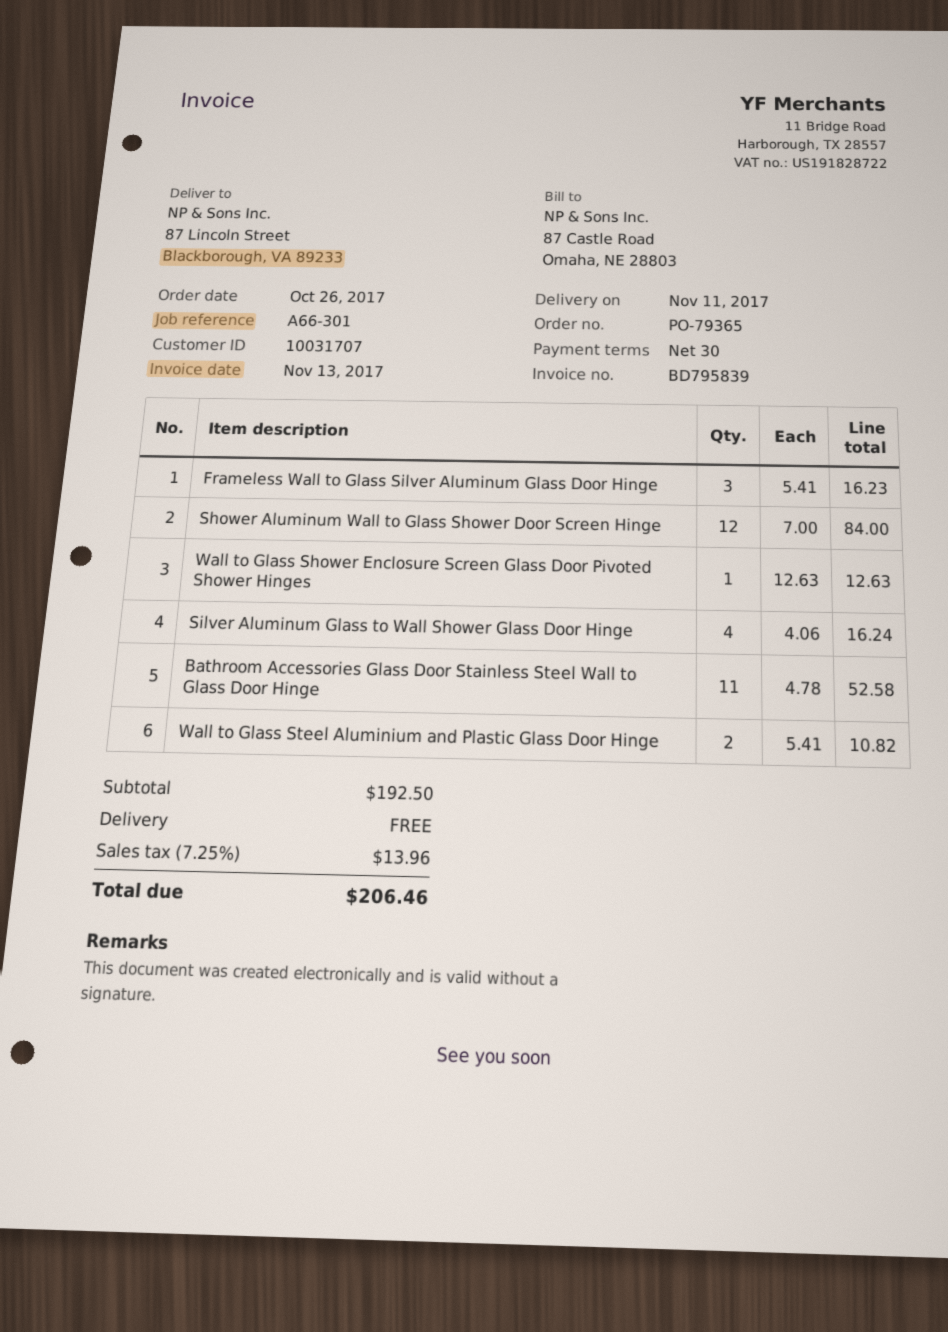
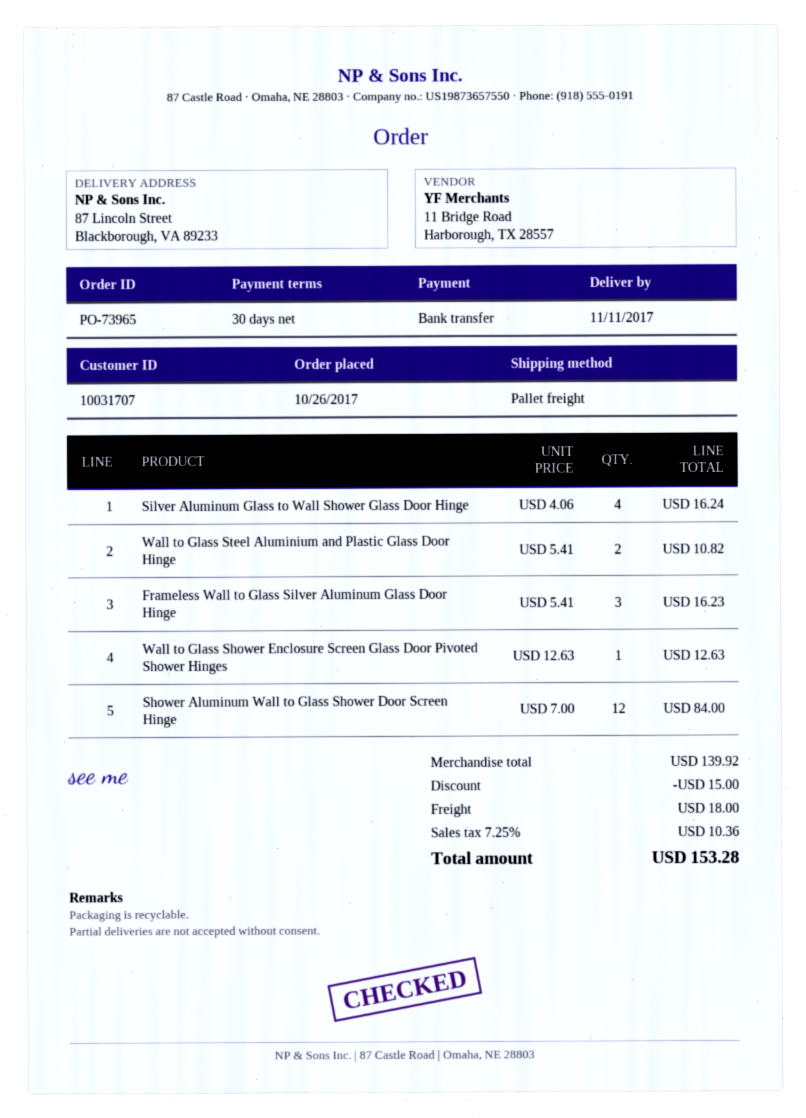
order number: PO-79365 -> PO-73965
Bathroom Accessories Glass Door Stainless Steel Wall to Glass Door Hinge: 11 x 4.78 = 52.58 -> none
subtotal: 192.50 -> 139.92
discount: none -> 15.00
shipping: 0.00 -> 18.00
tax: 7.25% = 13.96 -> 7.25% = 10.36
total: 206.46 -> 153.28

